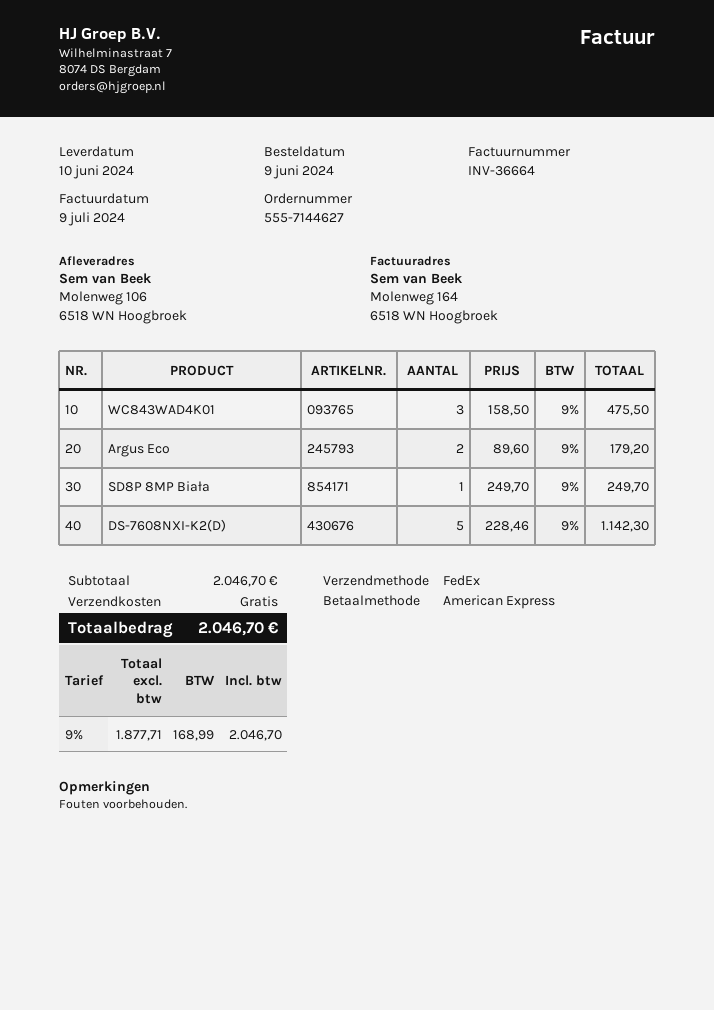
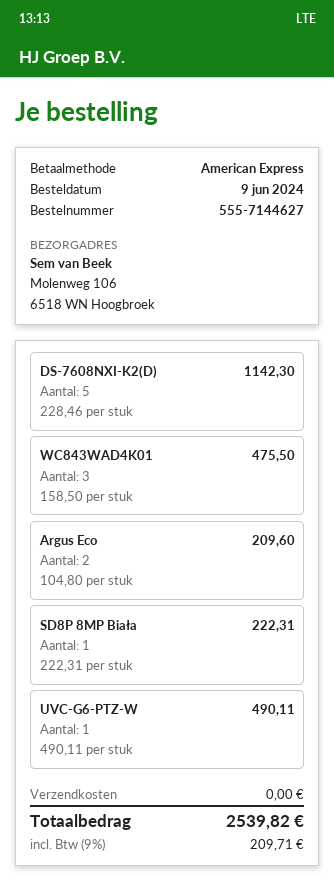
Argus Eco: 2 x 89.60 = 179.20 -> 2 x 104.80 = 209.60
SD8P 8MP Biała: 1 x 249.70 = 249.70 -> 1 x 222.31 = 222.31
UVC-G6-PTZ-W: none -> 1 x 490.11 = 490.11
tax: 9% = 168.99 -> 9% = 209.71
total: 2046.70 -> 2539.82

